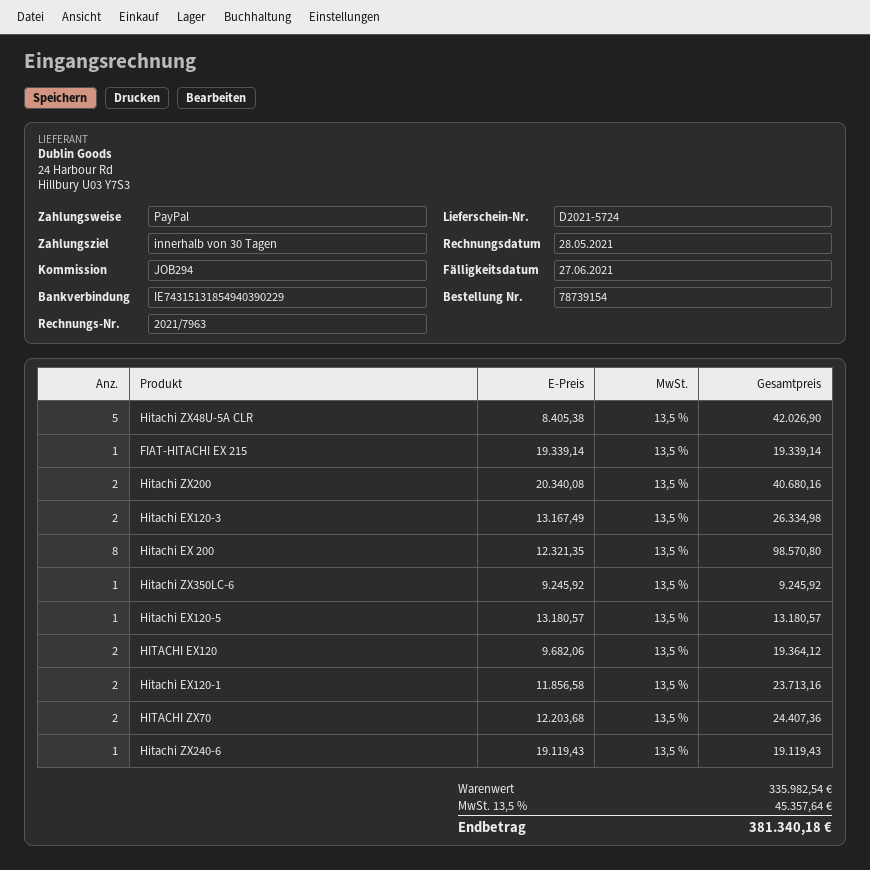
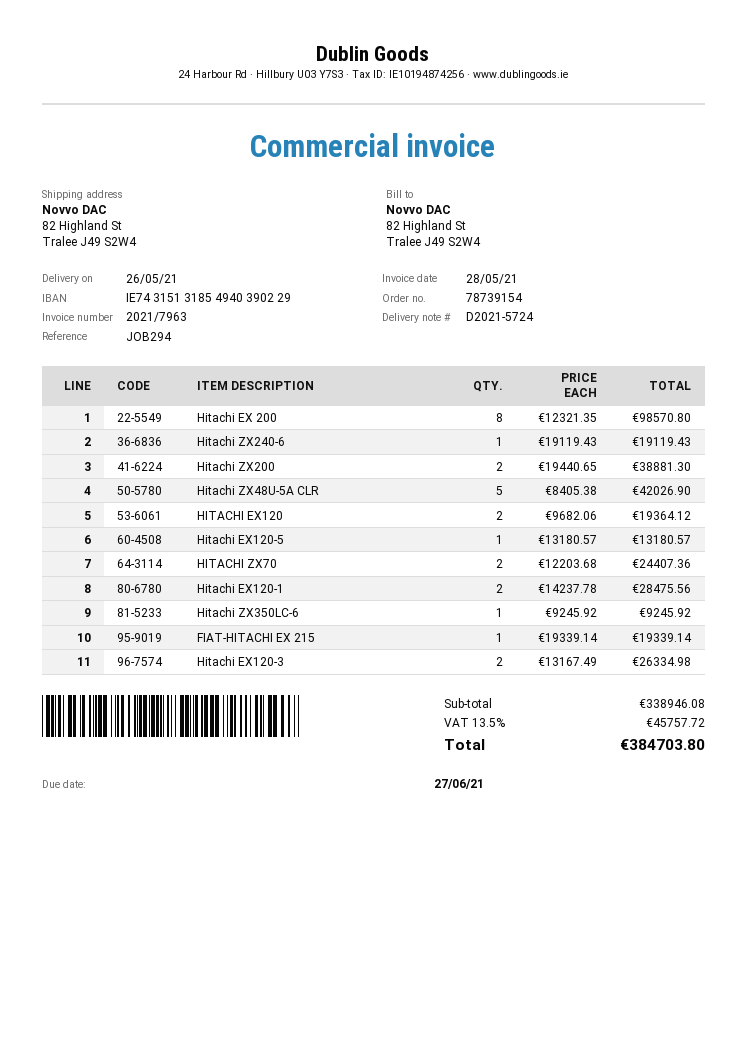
Hitachi ZX200: 2 x 20340.08 = 40680.16 -> 2 x 19440.65 = 38881.30
Hitachi EX120-1: 2 x 11856.58 = 23713.16 -> 2 x 14237.78 = 28475.56
subtotal: 335982.54 -> 338946.08
tax: 13.5% = 45357.64 -> 13.5% = 45757.72
total: 381340.18 -> 384703.80

